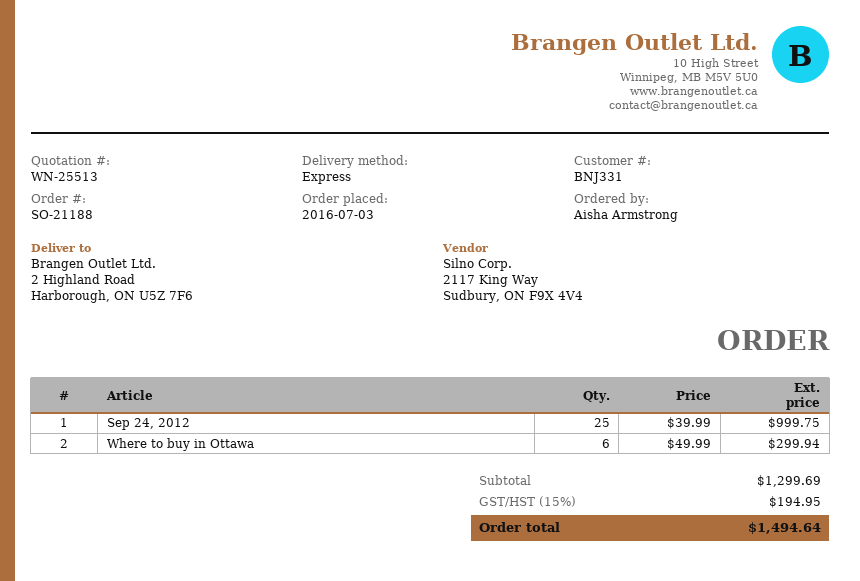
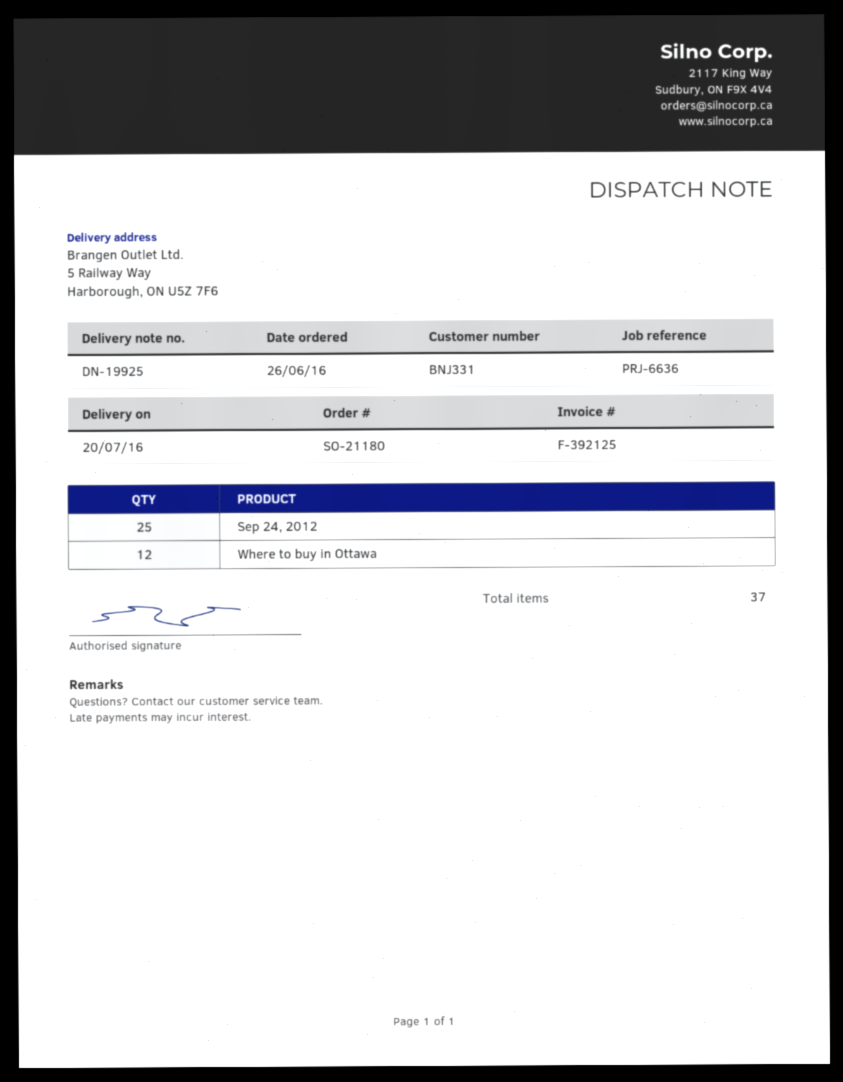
order number: SO-21188 -> SO-21180
order date: 2016-07-03 -> 2016-06-26
ship to: 2 Highland Road, Harborough, ON U5Z 7F6 -> 5 Railway Way, Harborough, ON U5Z 7F6
Where to buy in Ottawa: 6 -> 12

